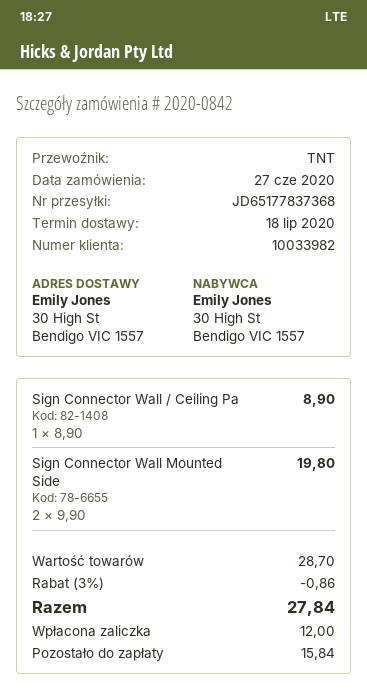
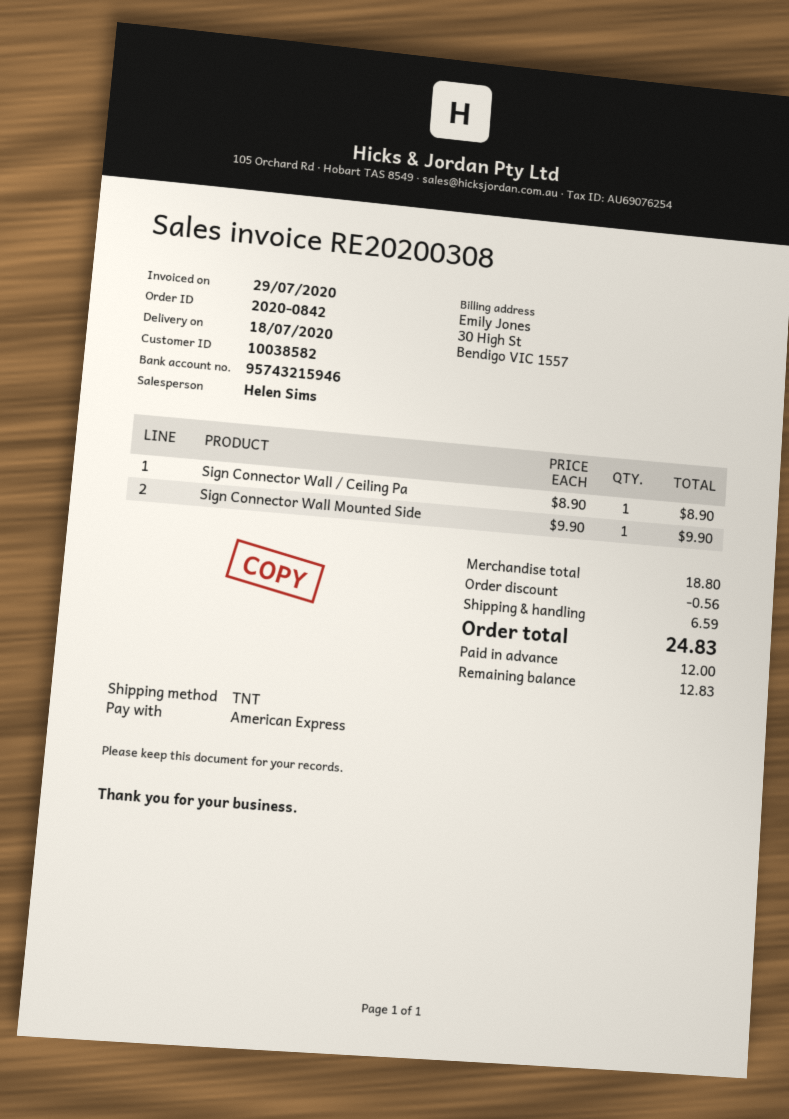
customer number: 10033982 -> 10038582
Sign Connector Wall Mounted Side: 2 x 9.90 = 19.80 -> 1 x 9.90 = 9.90
subtotal: 28.70 -> 18.80
discount: 0.86 -> 0.56
shipping: none -> 6.59
total: 27.84 -> 24.83
balance: 15.84 -> 12.83

